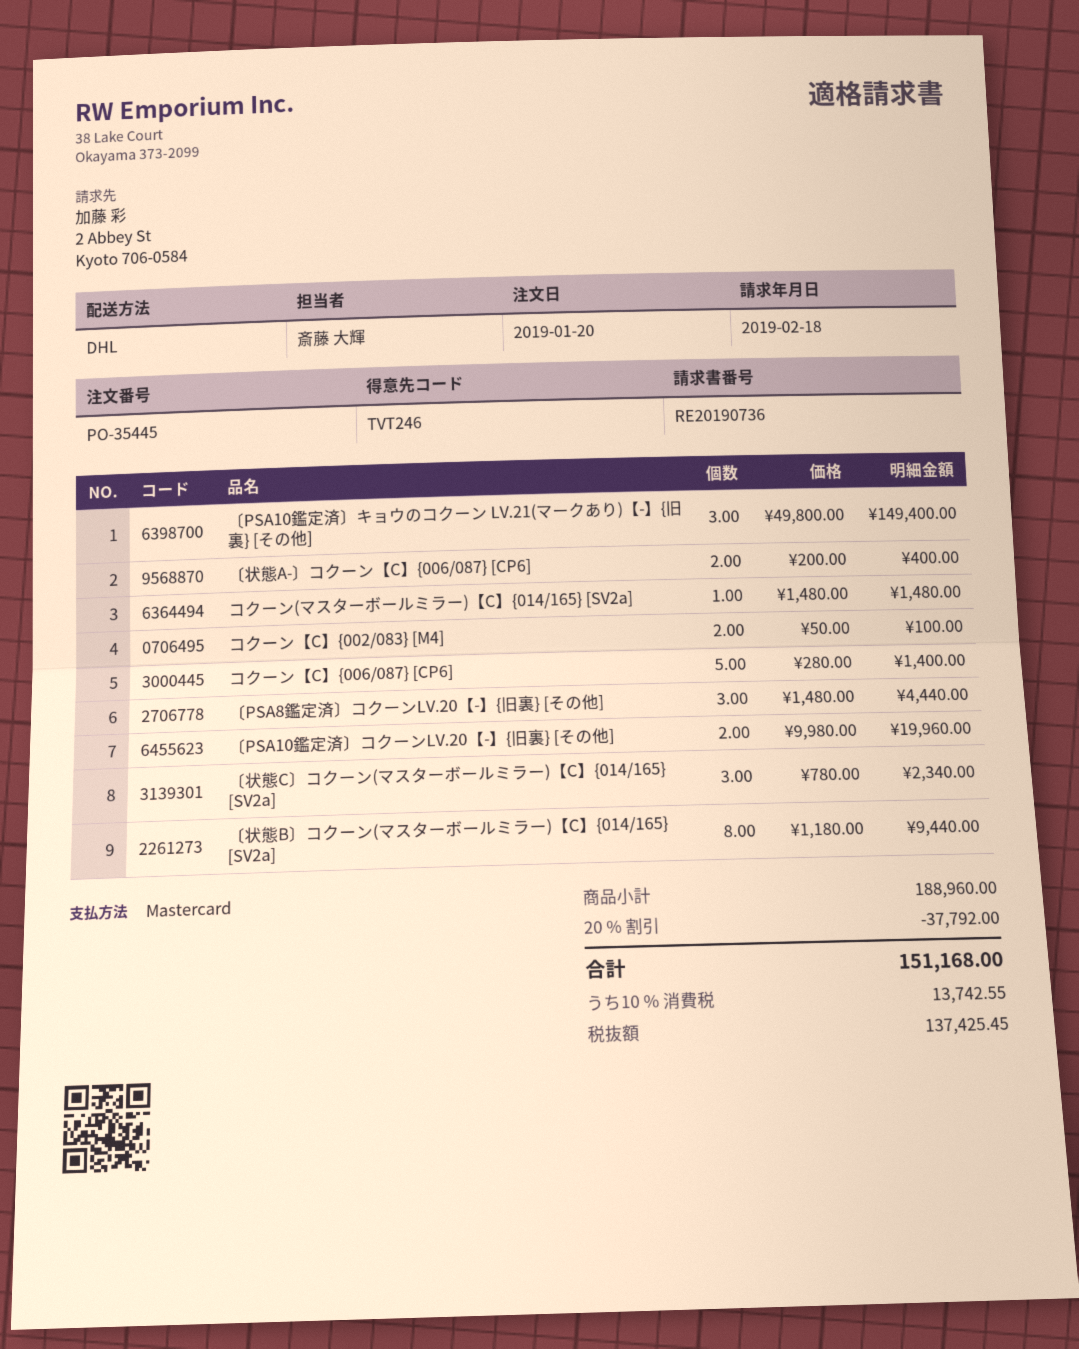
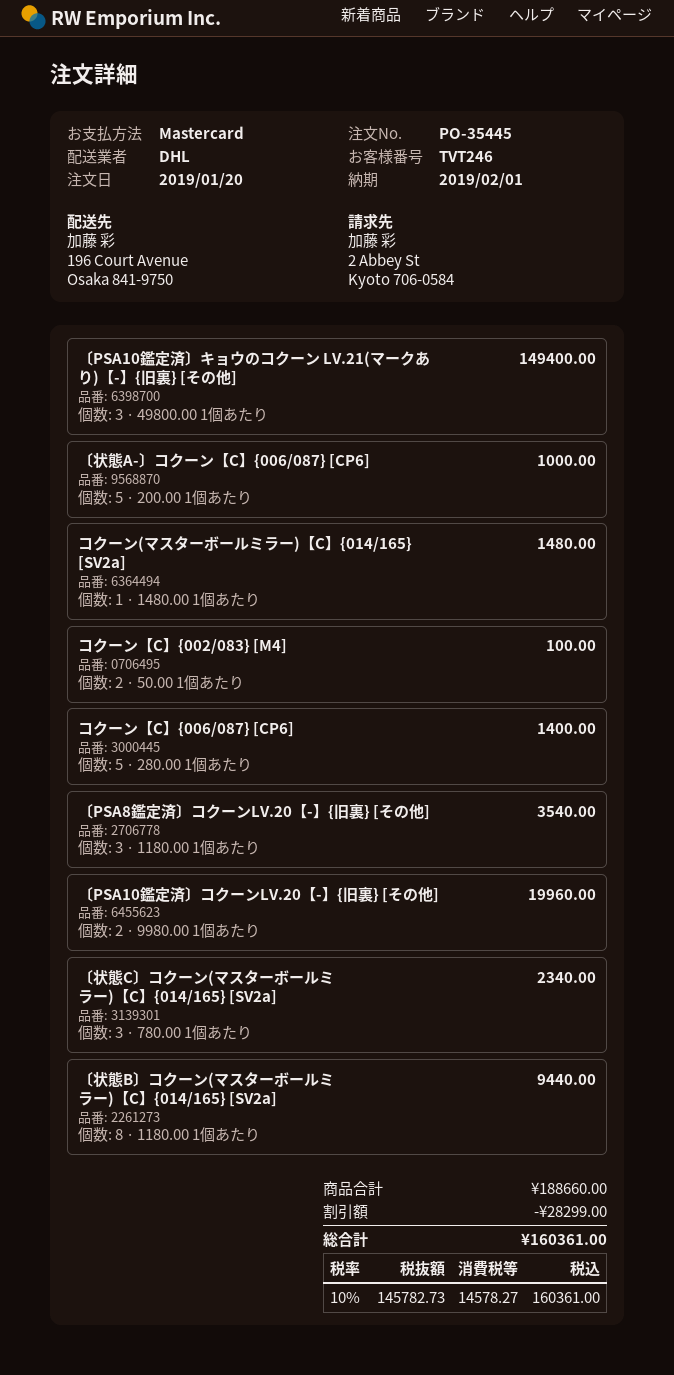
〔状態A-〕コクーン【C】{006/087} [CP6]: 2 x 200.00 = 400.00 -> 5 x 200.00 = 1000.00
〔PSA8鑑定済〕コクーンLV.20【-】{旧裏} [その他]: 3 x 1480.00 = 4440.00 -> 3 x 1180.00 = 3540.00
subtotal: 188960.00 -> 188660.00
discount: 37792.00 -> 28299.00
net: 137425.45 -> 145782.73
tax: 10% = 13742.55 -> 10% = 14578.27
total: 151168.00 -> 160361.00

